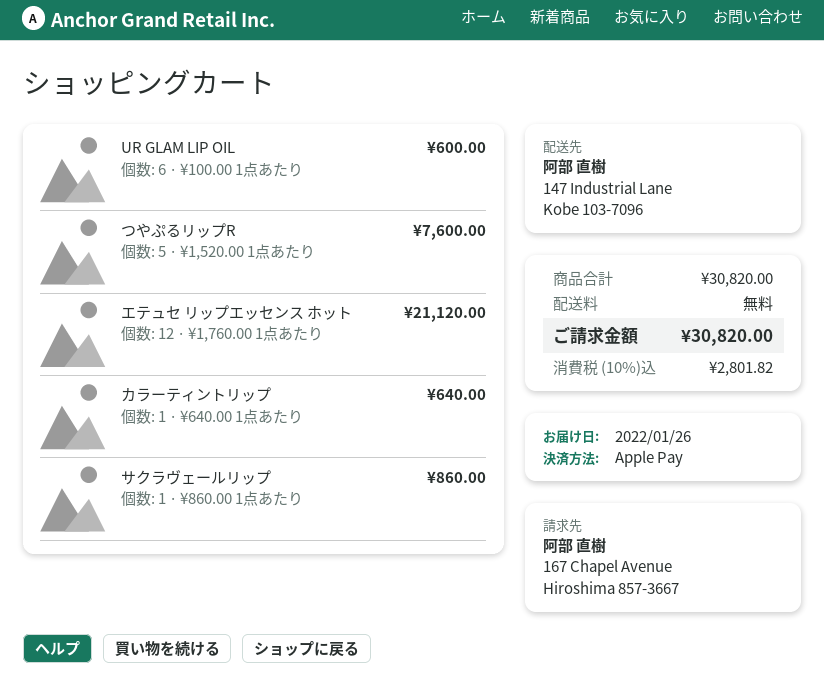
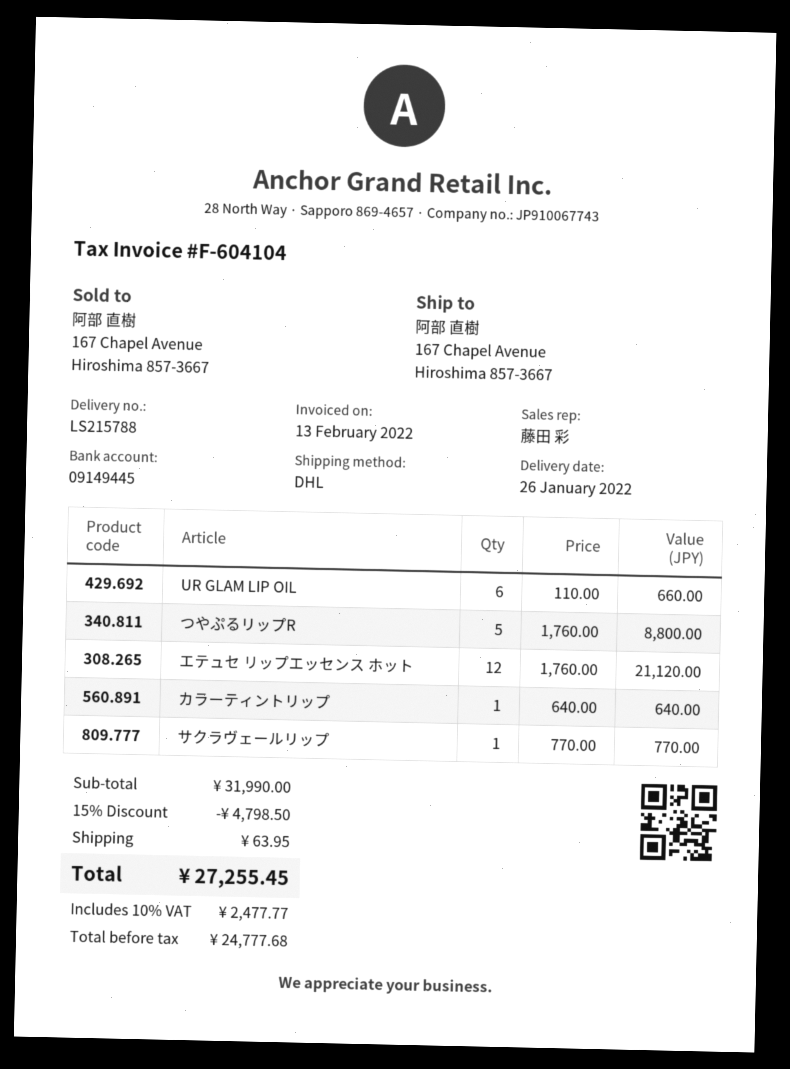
ship to: 147 Industrial Lane, Kobe 103-7096 -> 167 Chapel Avenue, Hiroshima 857-3667
UR GLAM LIP OIL: 6 x 100.00 = 600.00 -> 6 x 110.00 = 660.00
つやぷるリップR: 5 x 1520.00 = 7600.00 -> 5 x 1760.00 = 8800.00
サクラヴェールリップ: 1 x 860.00 = 860.00 -> 1 x 770.00 = 770.00
subtotal: 30820.00 -> 31990.00
discount: none -> 15% = 4798.50
shipping: 0.00 -> 63.95
tax: 10% = 2801.82 -> 10% = 2477.77
total: 30820.00 -> 27255.45

